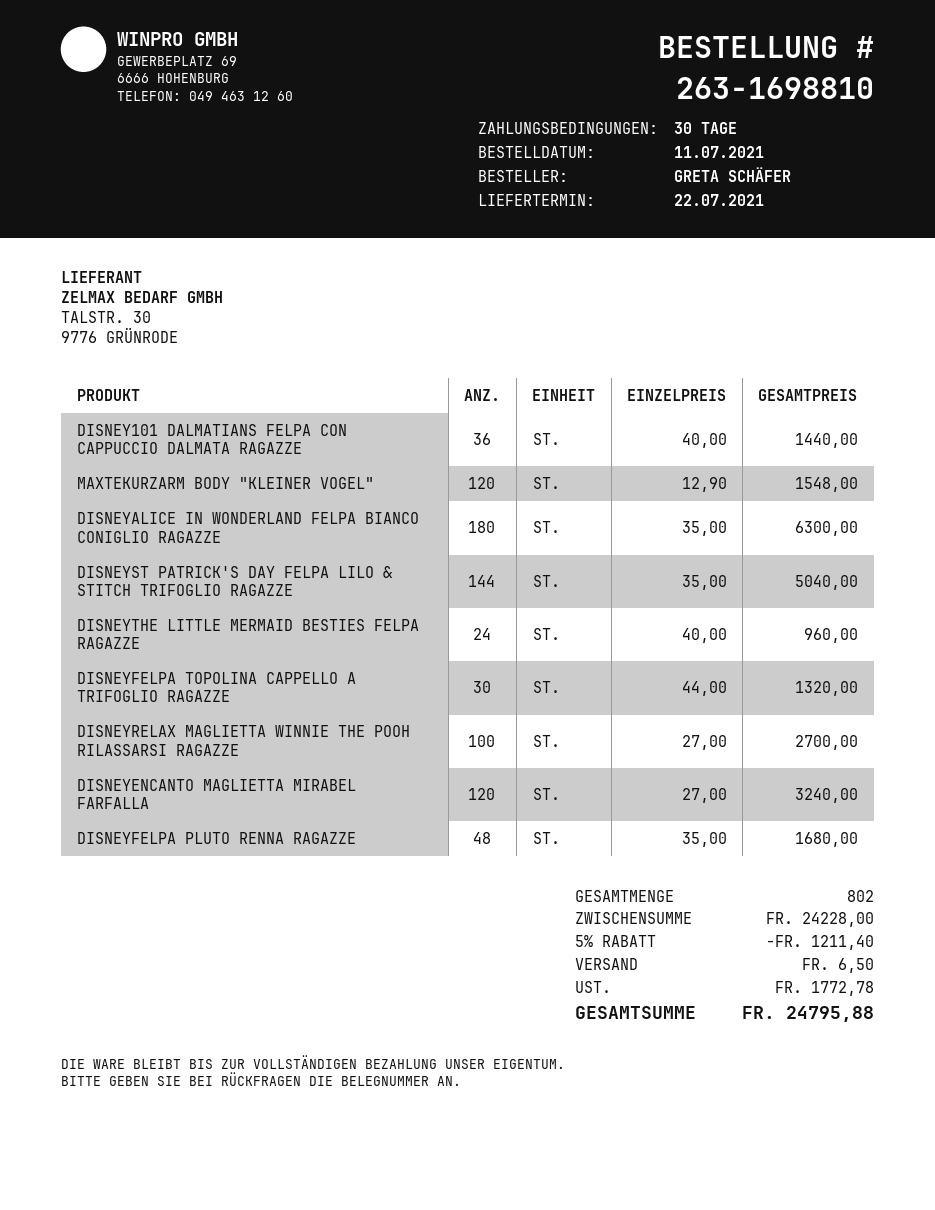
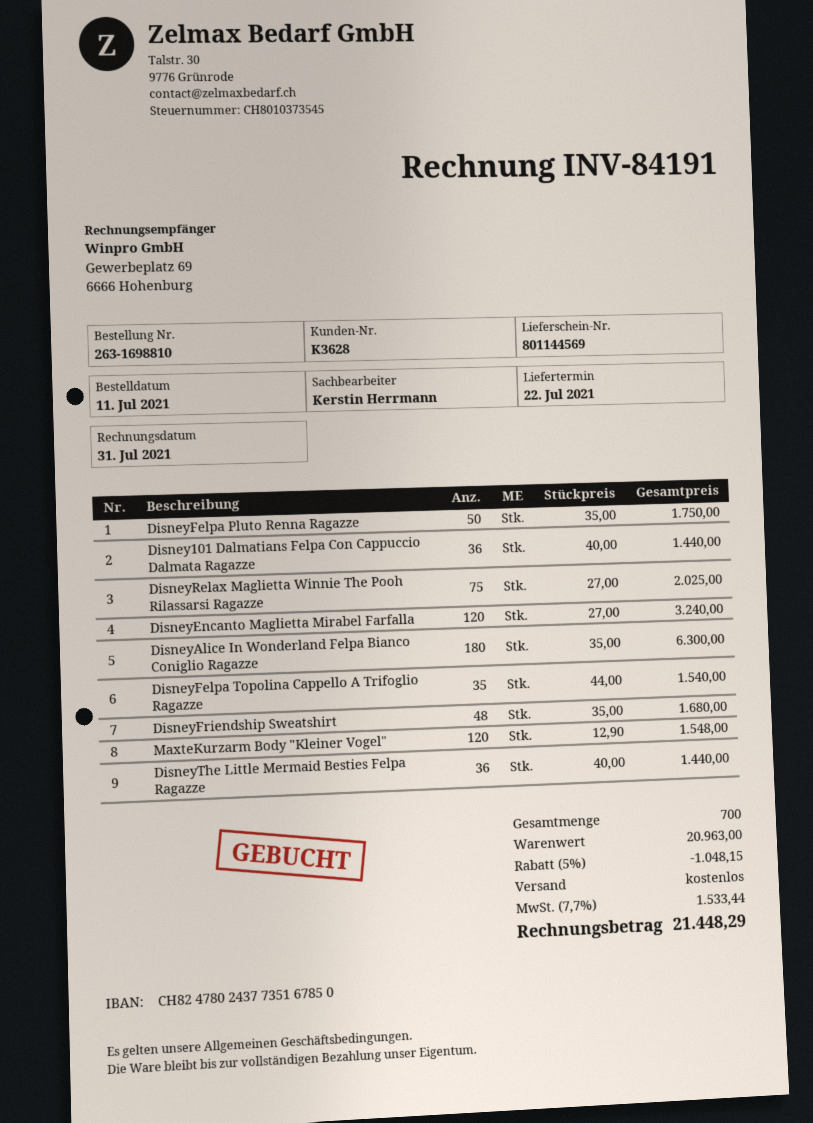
DISNEYST PATRICK'S DAY FELPA LILO & STITCH TRIFOGLIO RAGAZZE: 144 x 35.00 = 5040.00 -> none
DISNEYTHE LITTLE MERMAID BESTIES FELPA RAGAZZE: 24 x 40.00 = 960.00 -> 36 x 40.00 = 1440.00
DISNEYFELPA TOPOLINA CAPPELLO A TRIFOGLIO RAGAZZE: 30 x 44.00 = 1320.00 -> 35 x 44.00 = 1540.00
DISNEYRELAX MAGLIETTA WINNIE THE POOH RILASSARSI RAGAZZE: 100 x 27.00 = 2700.00 -> 75 x 27.00 = 2025.00
DISNEYFELPA PLUTO RENNA RAGAZZE: 48 x 35.00 = 1680.00 -> 50 x 35.00 = 1750.00
DisneyFriendship Sweatshirt: none -> 48 x 35.00 = 1680.00
total quantity: 802 -> 700
subtotal: 24228.00 -> 20963.00
discount: 5% = 1211.40 -> 5% = 1048.15
shipping: 6.50 -> 0.00
tax: 1772.78 -> 1533.44
total: 24795.88 -> 21448.29

